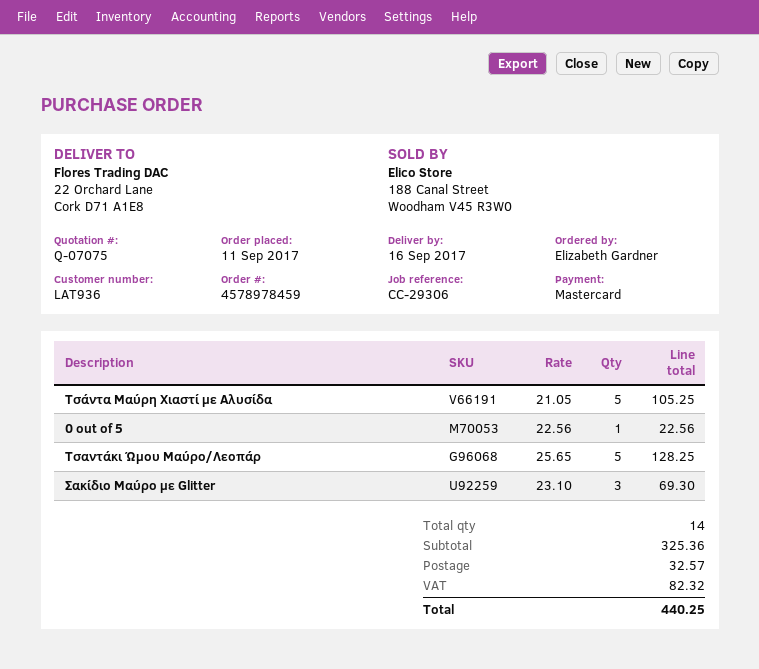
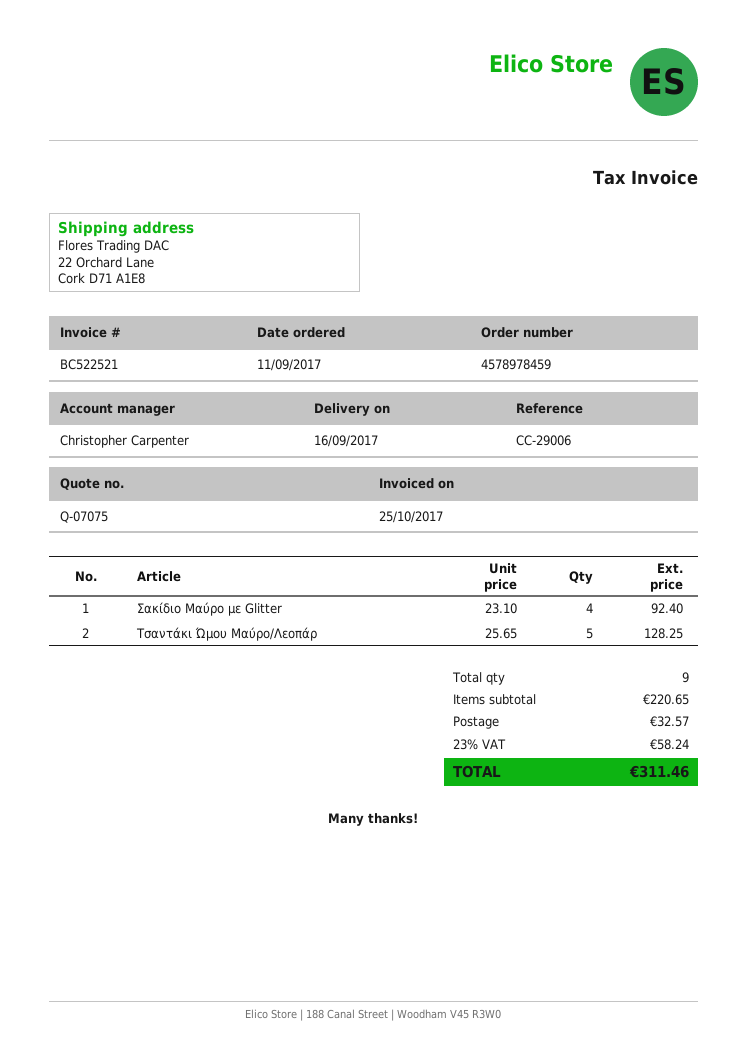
reference: CC-29306 -> CC-29006
Τσάντα Μαύρη Χιαστί με Αλυσίδα: 5 x 21.05 = 105.25 -> none
0 out of 5: 1 x 22.56 = 22.56 -> none
Σακίδιο Μαύρο με Glitter: 3 x 23.10 = 69.30 -> 4 x 23.10 = 92.40
total quantity: 14 -> 9
subtotal: 325.36 -> 220.65
tax: 82.32 -> 58.24
total: 440.25 -> 311.46

